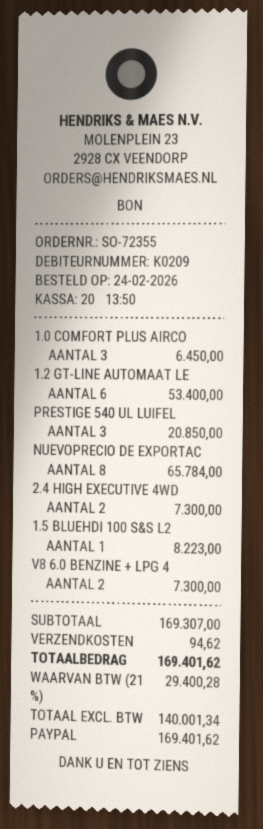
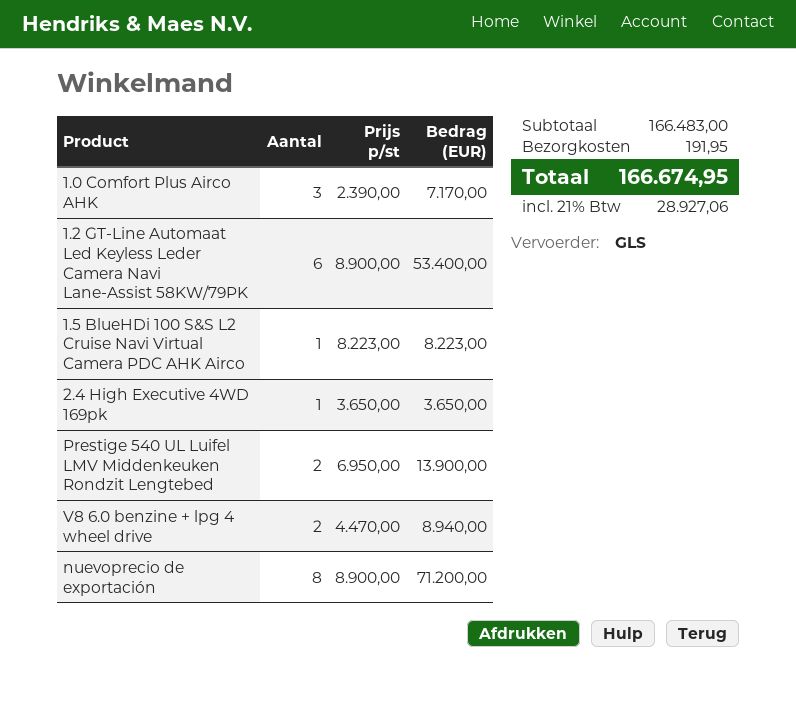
1.0 COMFORT PLUS AIRCO: 3 for 6450.00 -> 3 for 7170.00
PRESTIGE 540 UL LUIFEL: 3 for 20850.00 -> 2 for 13900.00
NUEVOPRECIO DE EXPORTAC: 8 for 65784.00 -> 8 for 71200.00
2.4 HIGH EXECUTIVE 4WD: 2 for 7300.00 -> 1 for 3650.00
V8 6.0 BENZINE + LPG 4: 2 for 7300.00 -> 2 for 8940.00
subtotal: 169307.00 -> 166483.00
shipping: 94.62 -> 191.95
tax: 21% = 29400.28 -> 21% = 28927.06
total: 169401.62 -> 166674.95

